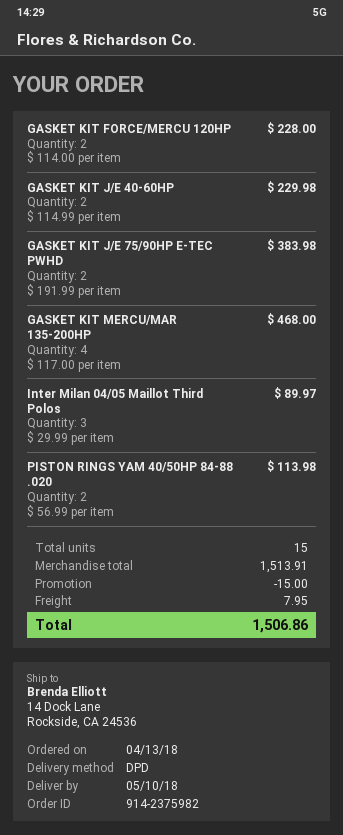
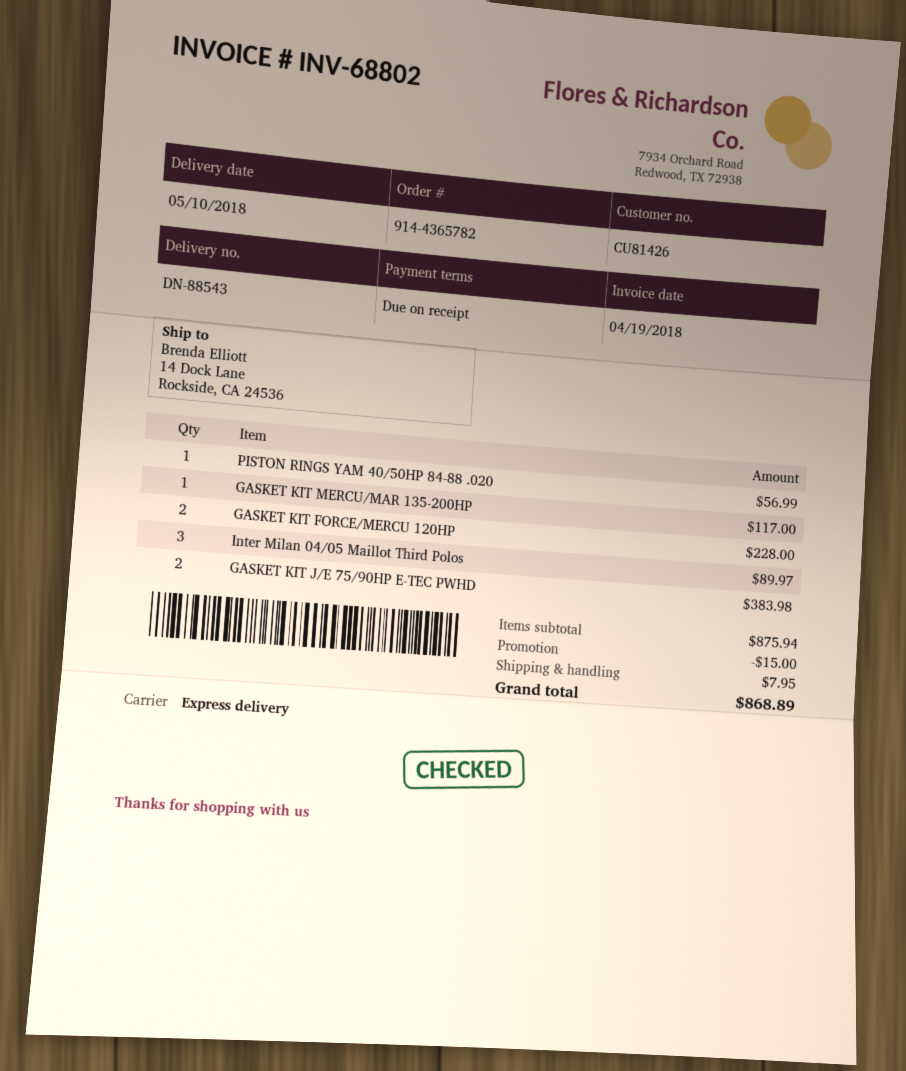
order number: 914-2375982 -> 914-4365782
shipping method: DPD -> express
GASKET KIT J/E 40-60HP: 2 for 229.98 -> none
GASKET KIT MERCU/MAR 135-200HP: 4 for 468.00 -> 1 for 117.00
PISTON RINGS YAM 40/50HP 84-88 .020: 2 for 113.98 -> 1 for 56.99
subtotal: 1513.91 -> 875.94
total: 1506.86 -> 868.89

